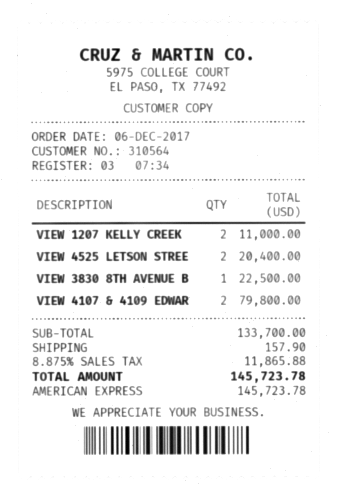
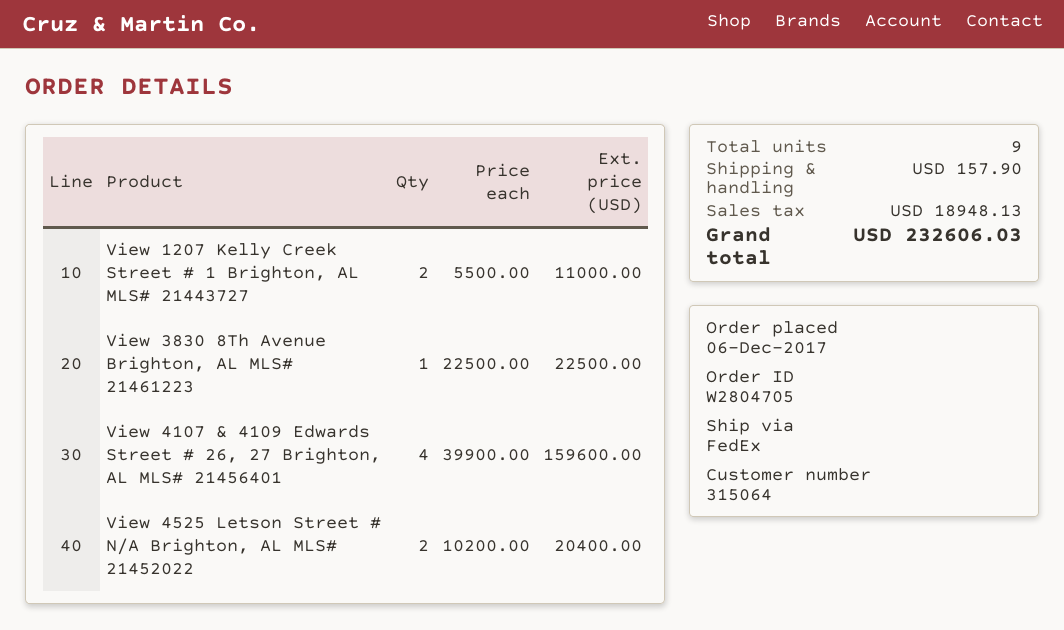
customer number: 310564 -> 315064
VIEW 4107 & 4109 EDWAR: 2 for 79800.00 -> 4 for 159600.00
tax: 11865.88 -> 18948.13
total: 145723.78 -> 232606.03

